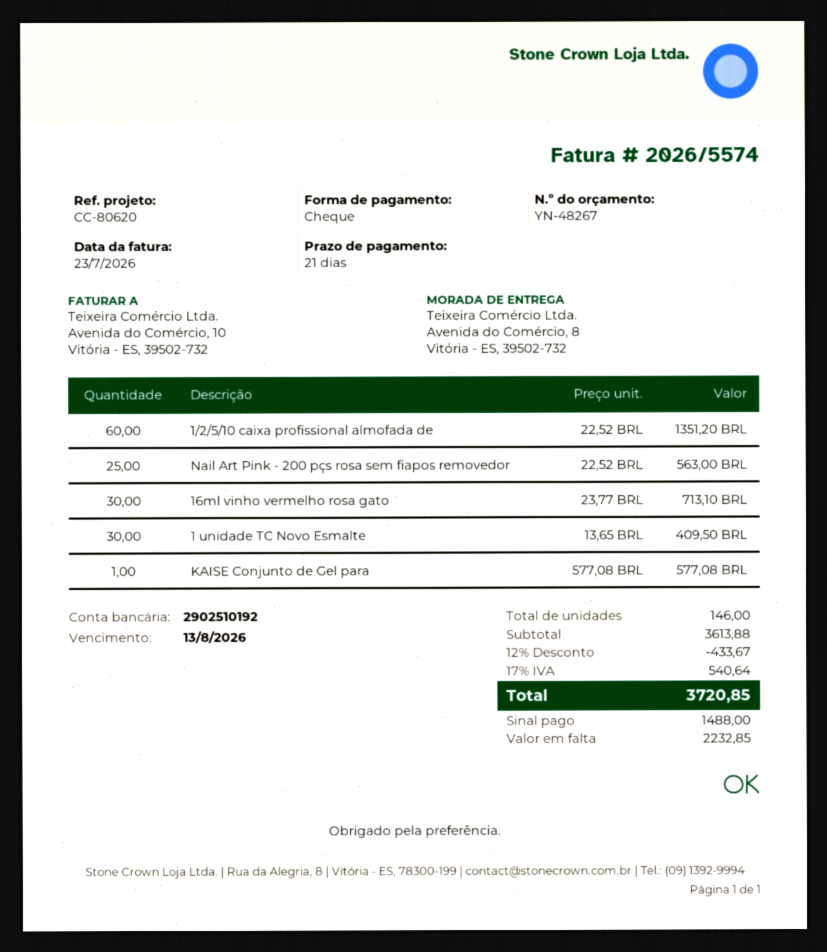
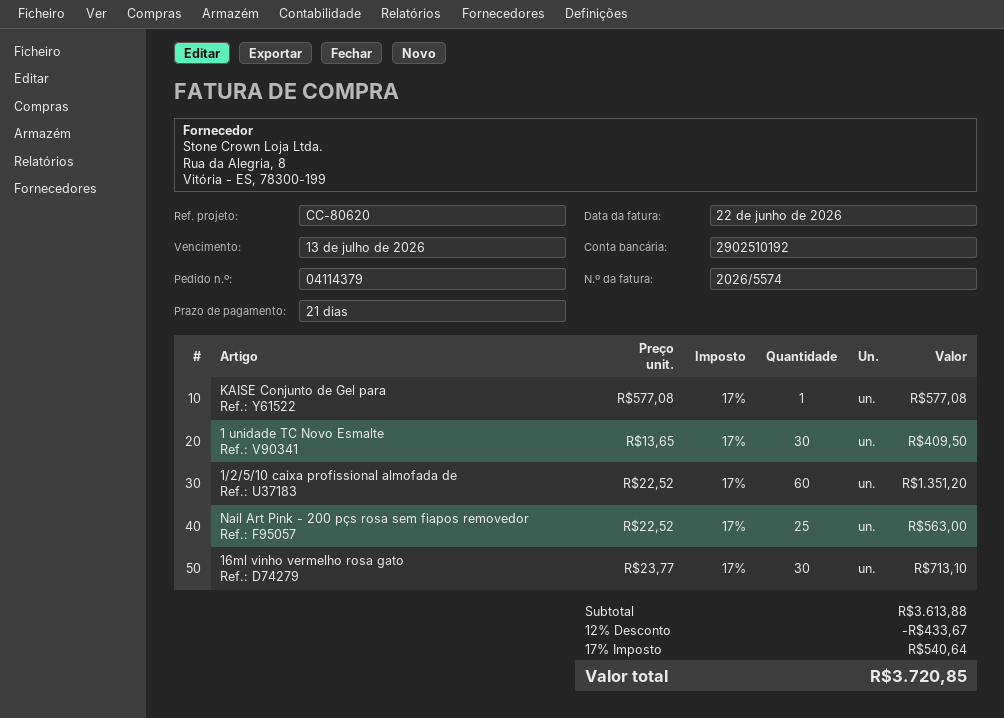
invoice date: 2026-07-23 -> 2026-06-22
due date: 2026-08-13 -> 2026-07-13

